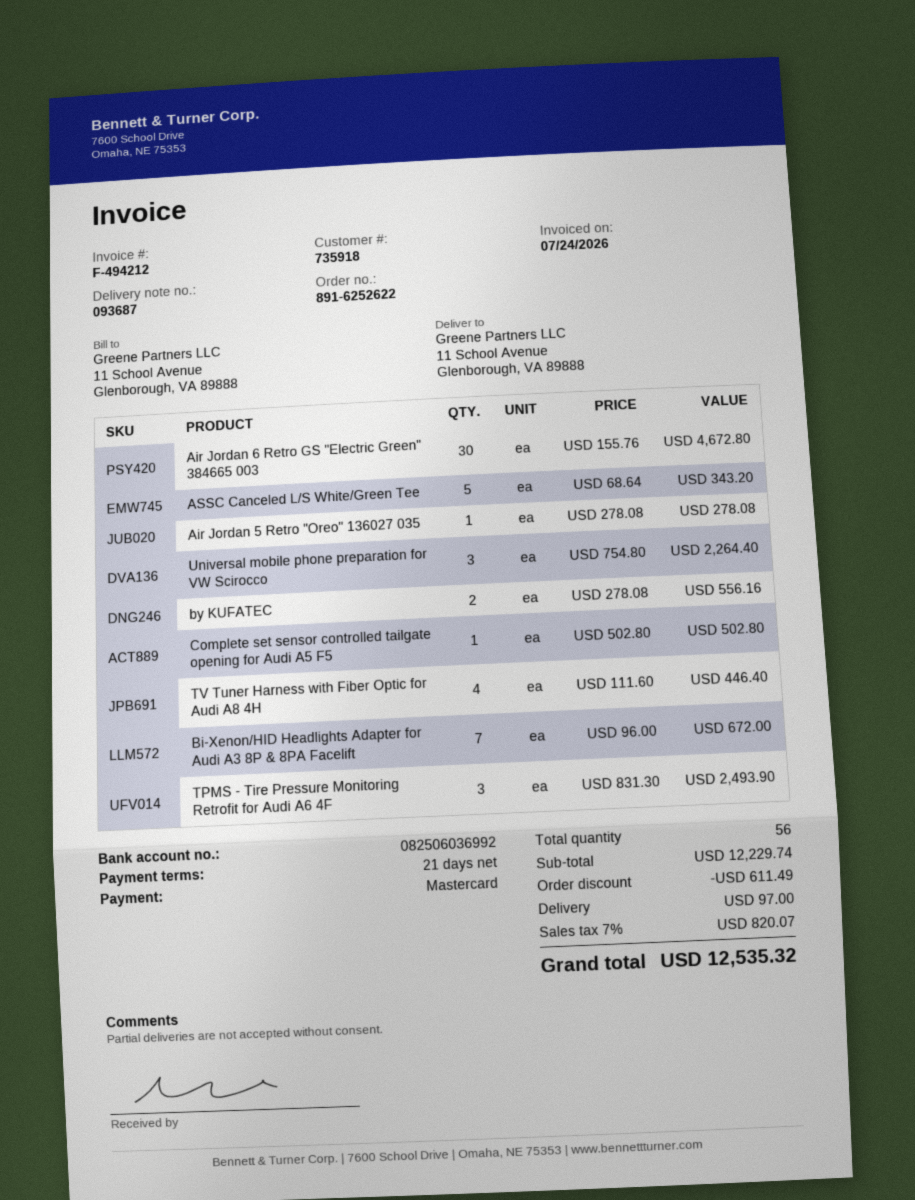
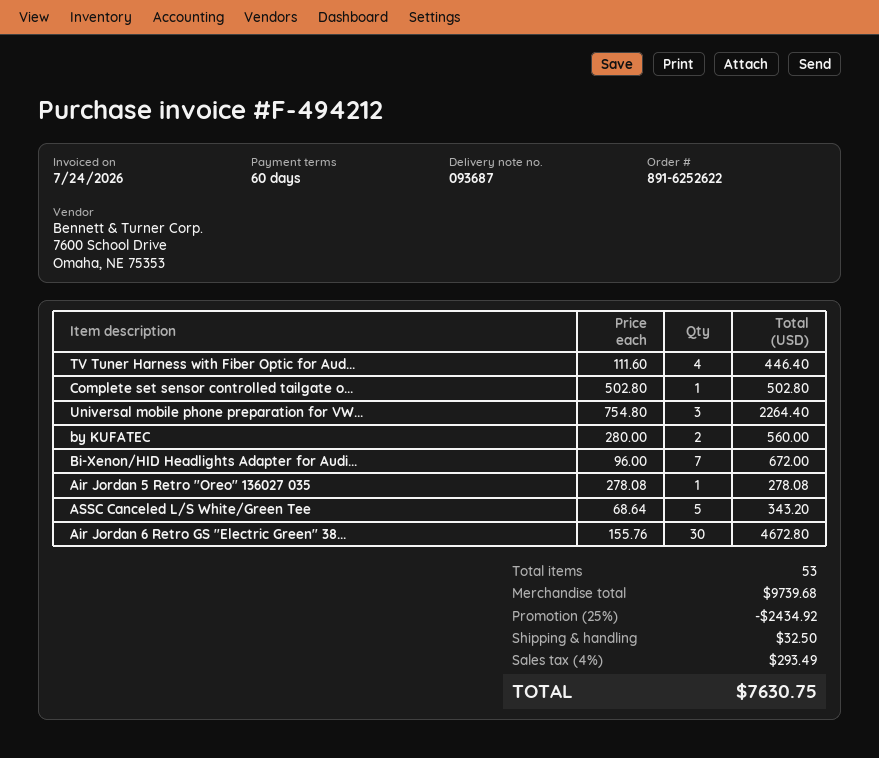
payment terms: 21 days -> 60 days
by KUFATEC: 2 x 278.08 = 556.16 -> 2 x 280.00 = 560.00
TPMS - Tire Pressure Monitoring Retrofit for Audi A6 4F: 3 x 831.30 = 2493.90 -> none
total quantity: 56 -> 53
subtotal: 12229.74 -> 9739.68
discount: 611.49 -> 2434.92
shipping: 97.00 -> 32.50
tax: 7% = 820.07 -> 4% = 293.49
total: 12535.32 -> 7630.75

